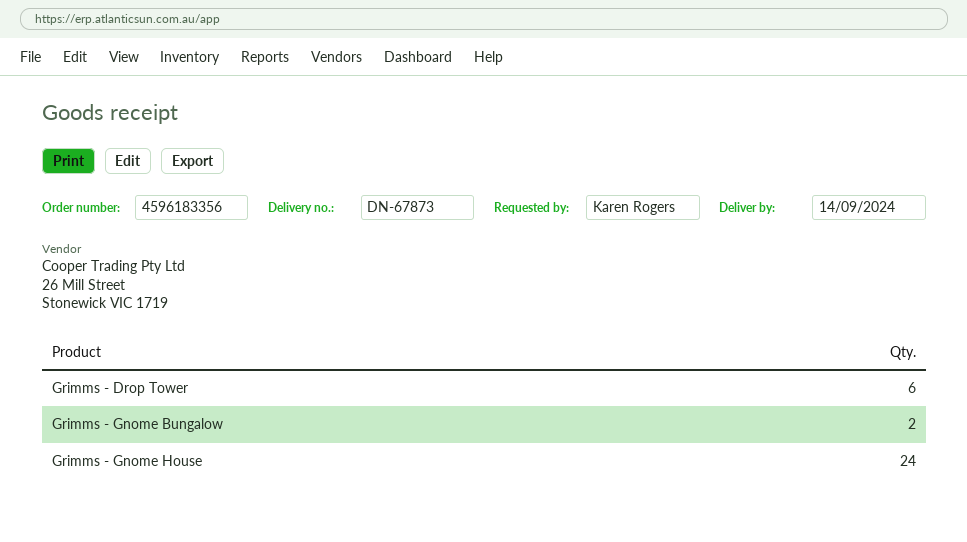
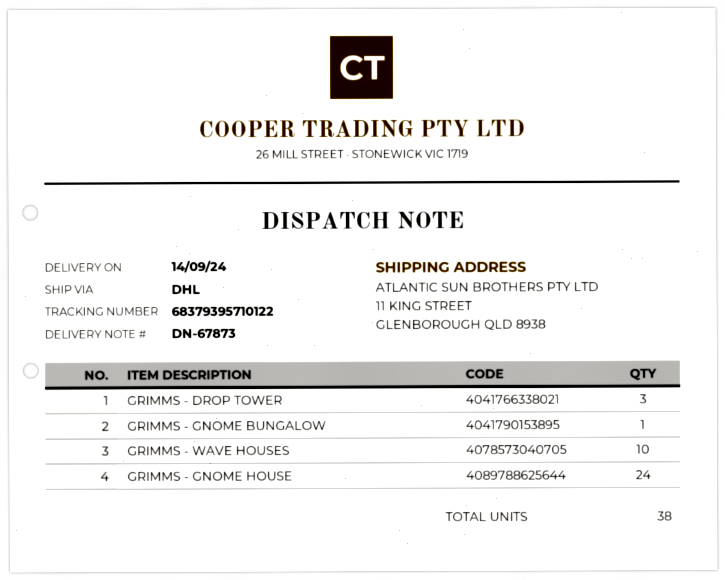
Grimms - Drop Tower: 6 -> 3
Grimms - Gnome Bungalow: 2 -> 1
GRIMMS - WAVE HOUSES: none -> 10

